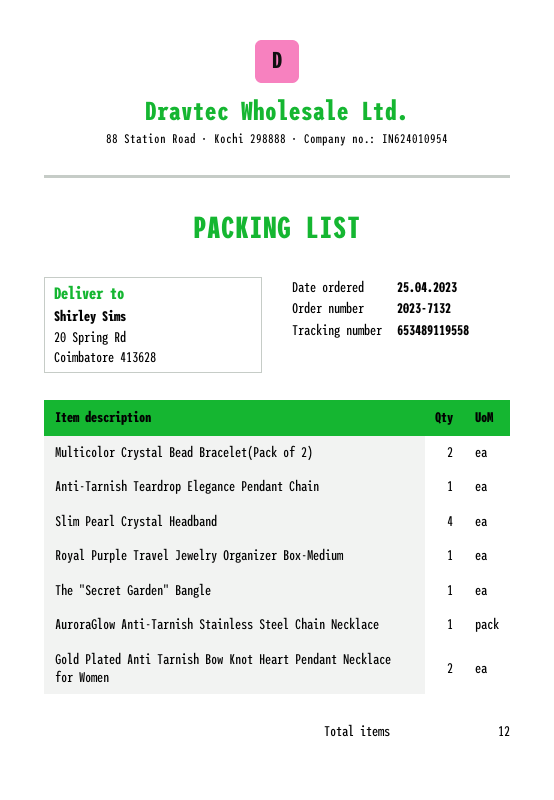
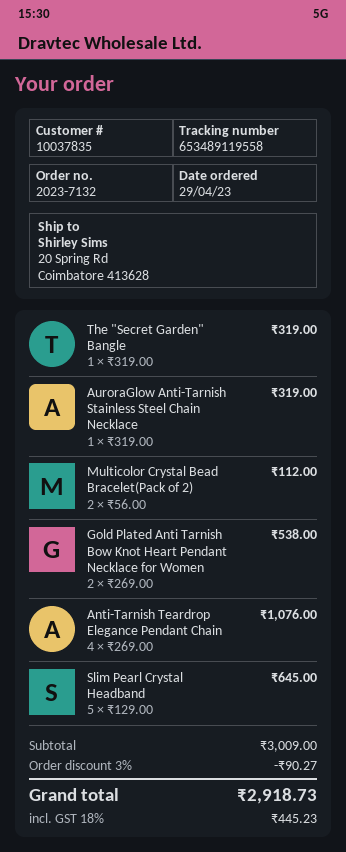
order date: 2023-04-25 -> 2023-04-29
Anti-Tarnish Teardrop Elegance Pendant Chain: 1 -> 4
Slim Pearl Crystal Headband: 4 -> 5
Royal Purple Travel Jewelry Organizer Box-Medium: 1 -> none

